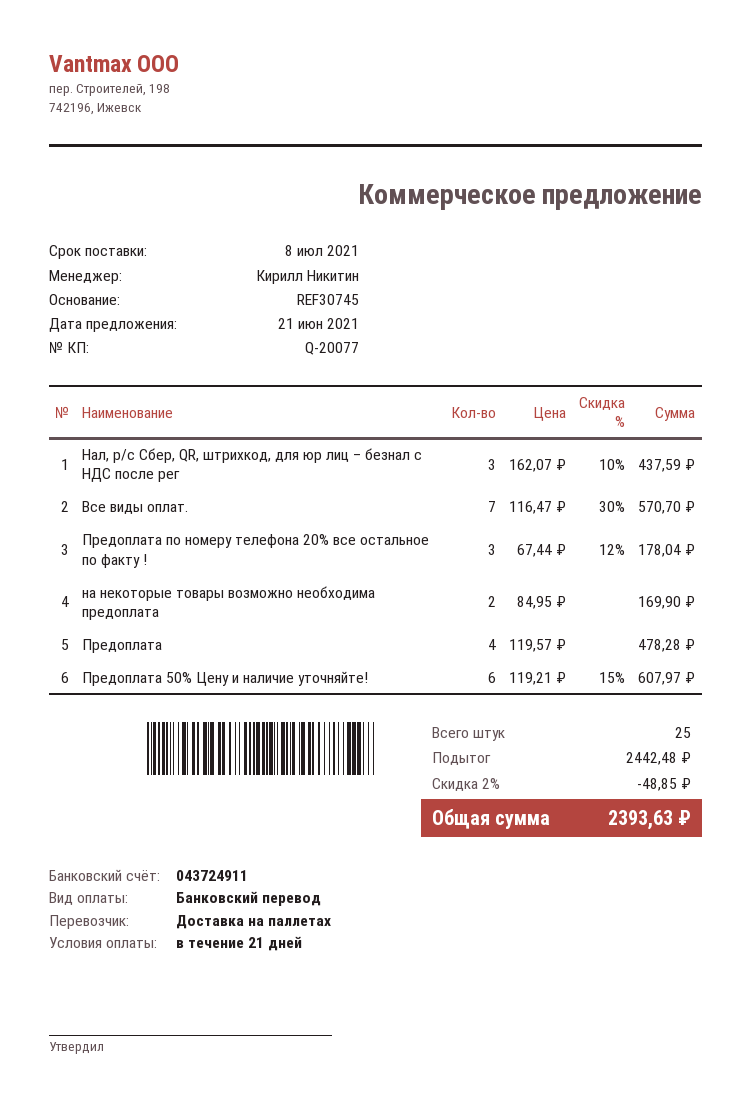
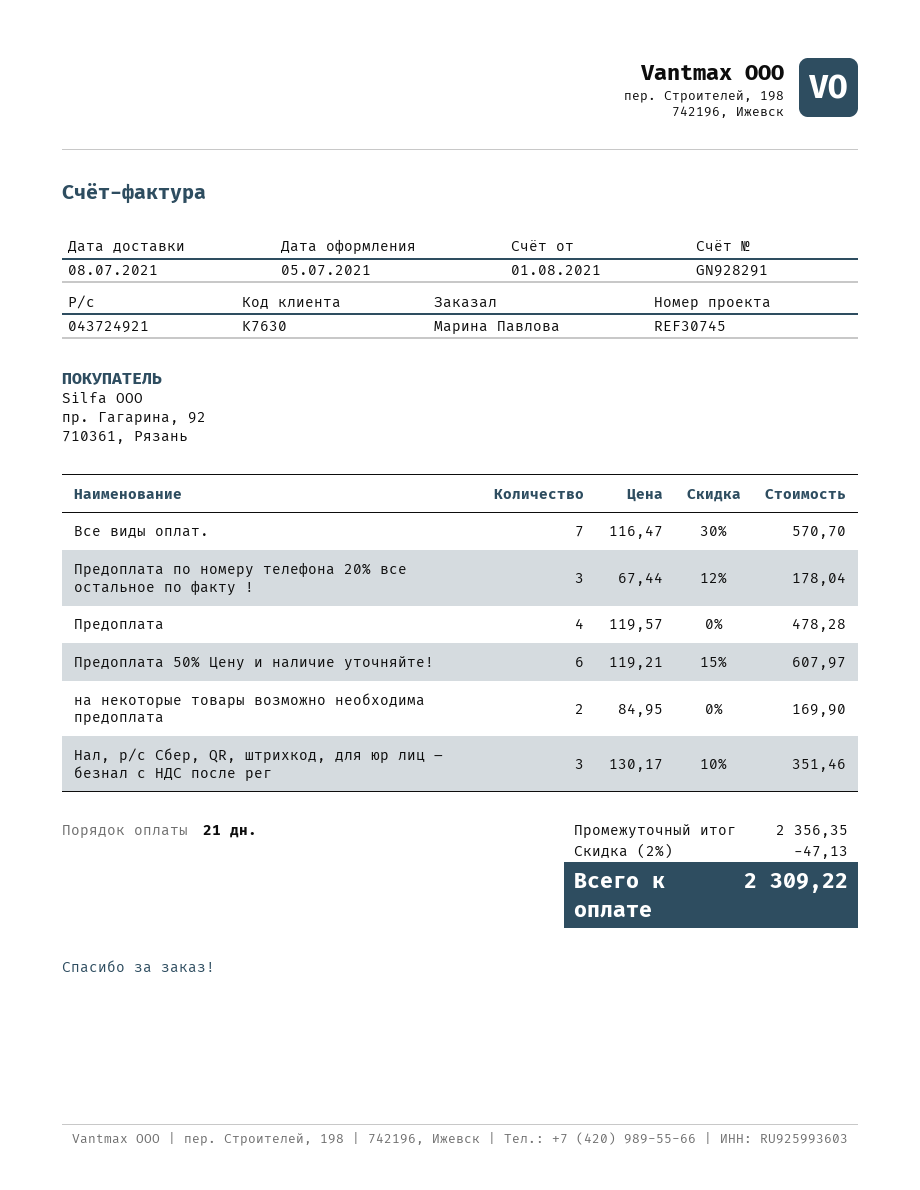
bank account: 043724911 -> 043724921
Нал, р/с Сбер, QR, штрихкод, для юр лиц – безнал с НДС после рег: 3 x 162.07 - 10% = 437.59 -> 3 x 130.17 - 10% = 351.46
subtotal: 2442.48 -> 2356.35
discount: 2% = 48.85 -> 2% = 47.13
total: 2393.63 -> 2309.22

